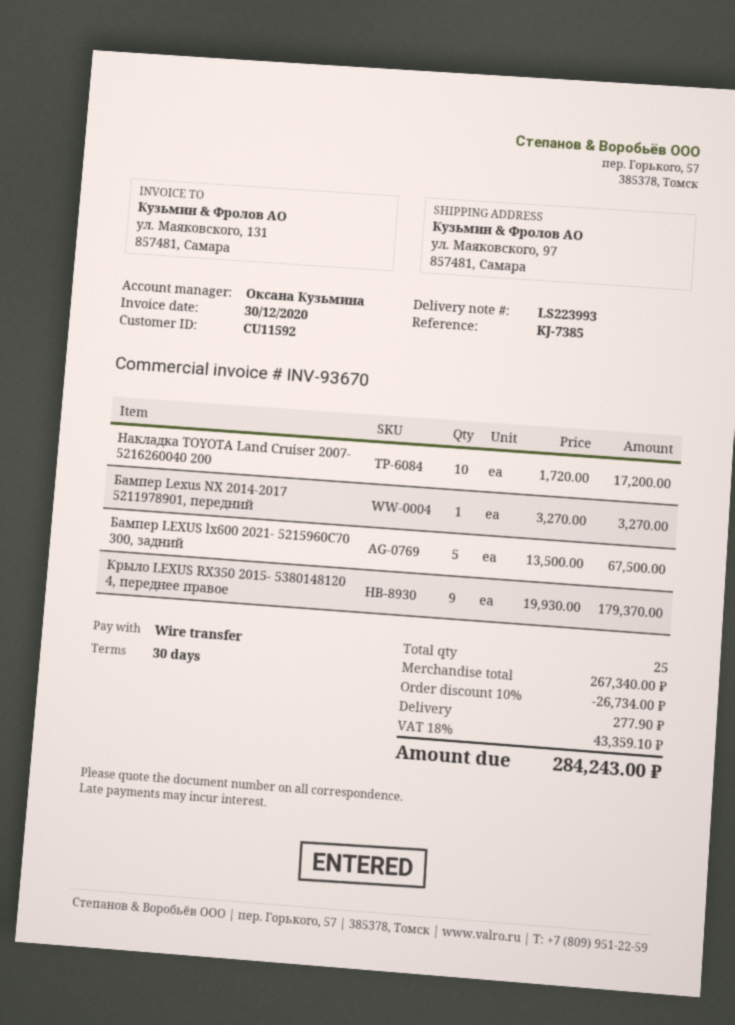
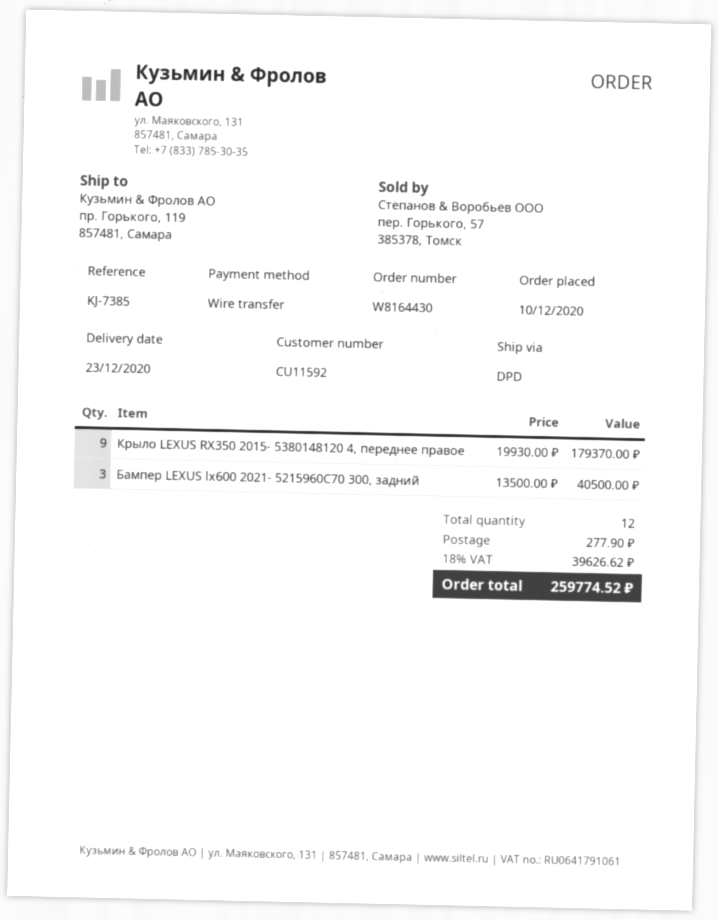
ship to: ул. Маяковского, 97, 857481, Самара -> пр. Горького, 119, 857481, Самара
Накладка TOYOTA Land Cruiser 2007- 5216260040 200: 10 x 1720.00 = 17200.00 -> none
Бампер Lexus NX 2014-2017 5211978901, передний: 1 x 3270.00 = 3270.00 -> none
Бампер LEXUS lx600 2021- 5215960C70 300, задний: 5 x 13500.00 = 67500.00 -> 3 x 13500.00 = 40500.00
total quantity: 25 -> 12
discount: 10% = 26734.00 -> none
tax: 18% = 43359.10 -> 18% = 39626.62
total: 284243.00 -> 259774.52

